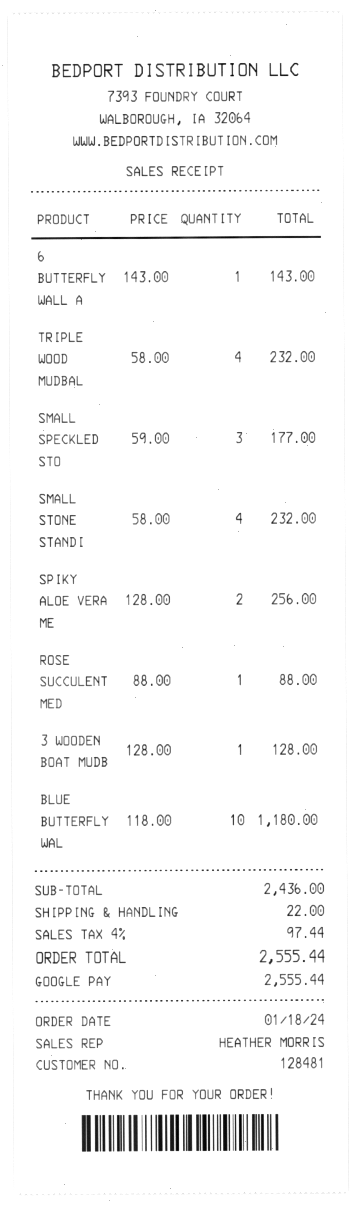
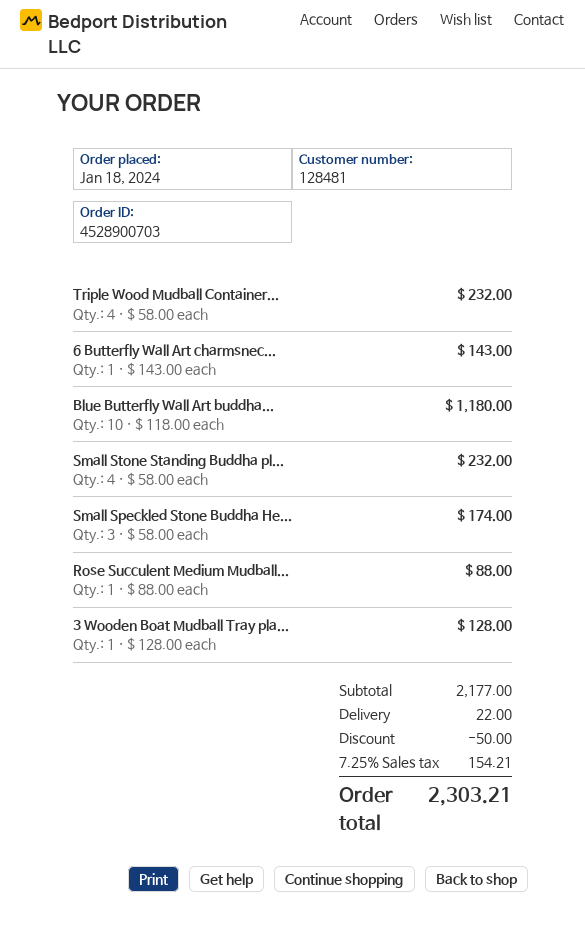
SMALL SPECKLED STO: 3 x 59.00 = 177.00 -> 3 x 58.00 = 174.00
SPIKY ALOE VERA ME: 2 x 128.00 = 256.00 -> none
subtotal: 2436.00 -> 2177.00
discount: none -> 50.00
tax: 4% = 97.44 -> 7.25% = 154.21
total: 2555.44 -> 2303.21

